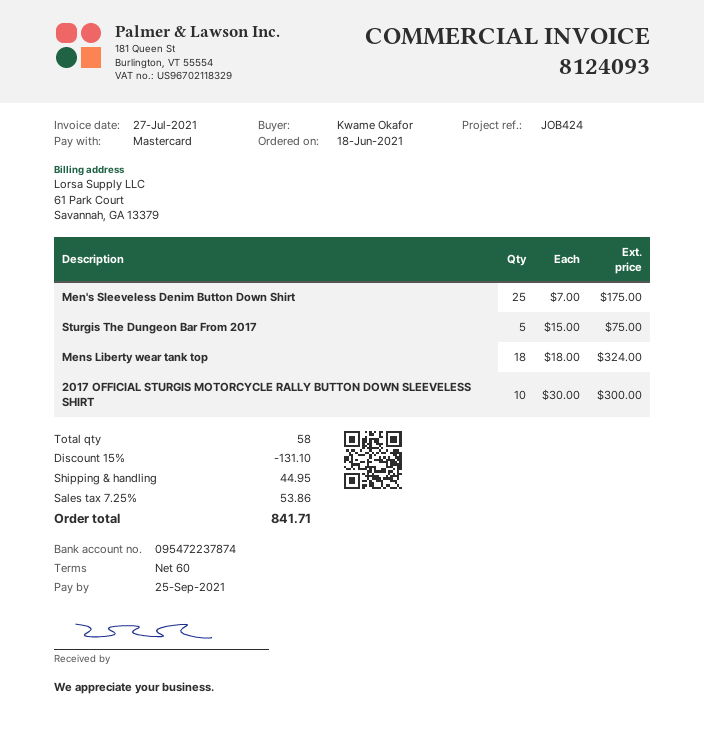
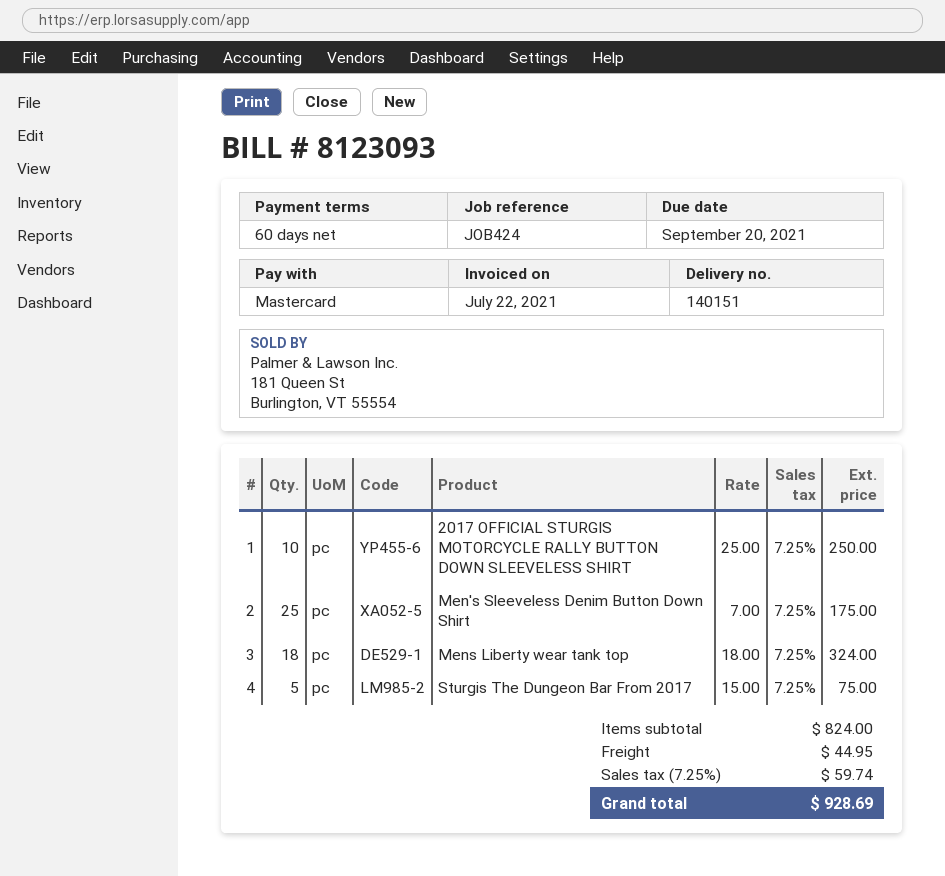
invoice number: 8124093 -> 8123093
invoice date: 2021-07-27 -> 2021-07-22
due date: 2021-09-25 -> 2021-09-20
2017 OFFICIAL STURGIS MOTORCYCLE RALLY BUTTON DOWN SLEEVELESS SHIRT: 10 x 30.00 = 300.00 -> 10 x 25.00 = 250.00
discount: 15% = 131.10 -> none
tax: 7.25% = 53.86 -> 7.25% = 59.74
total: 841.71 -> 928.69

